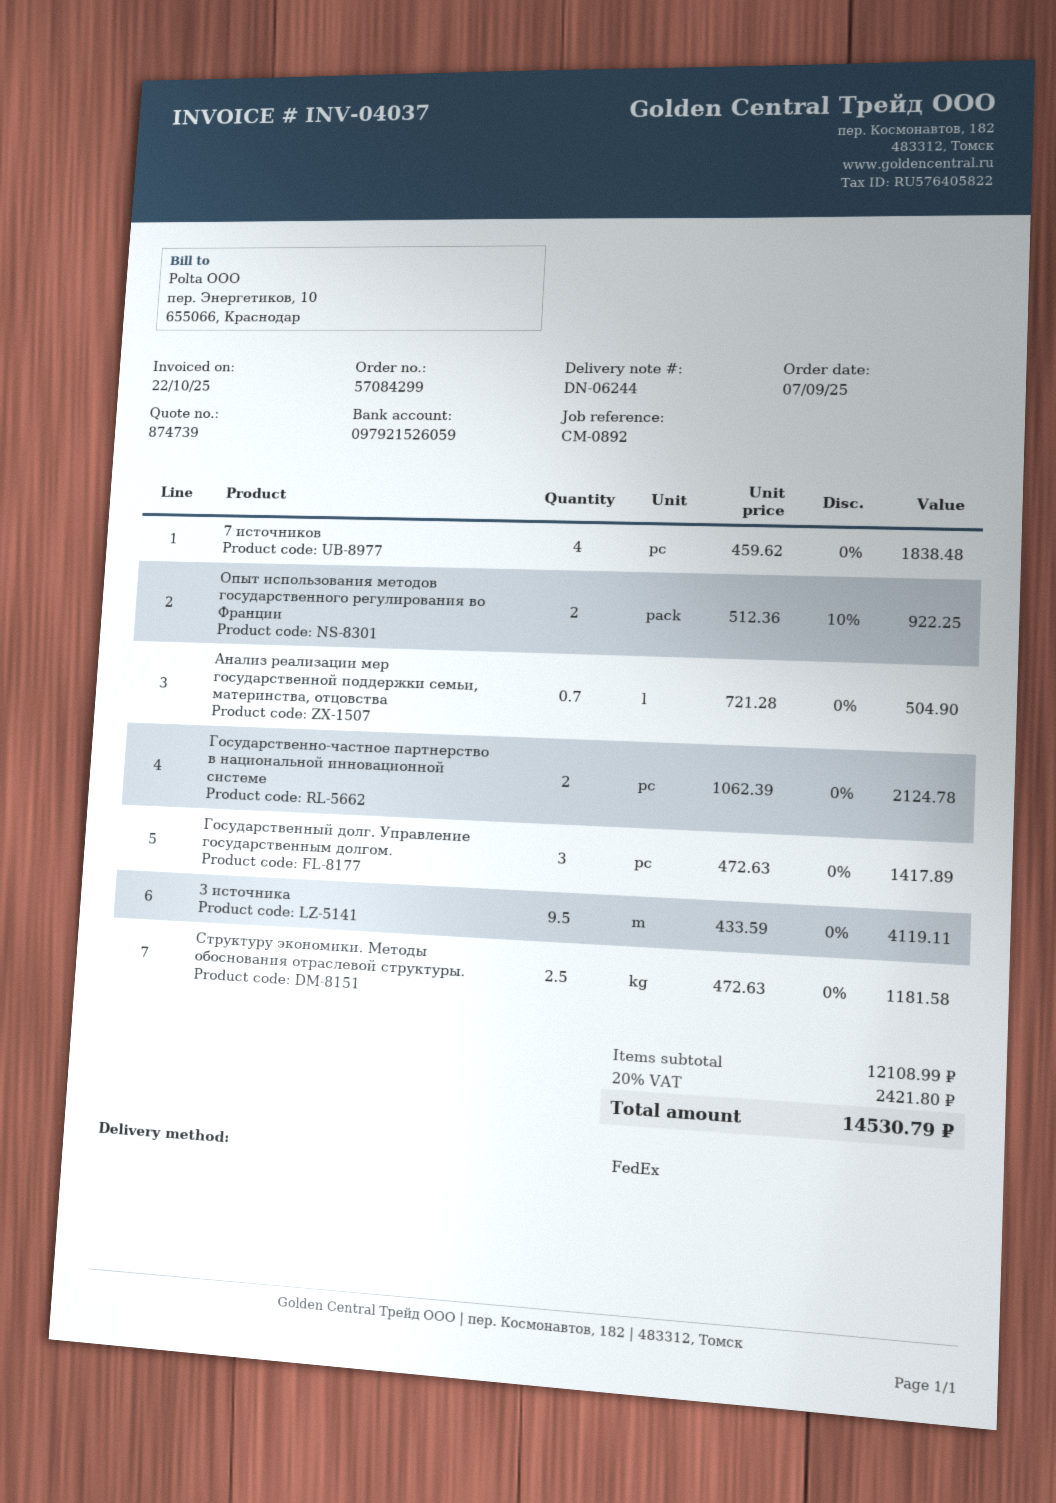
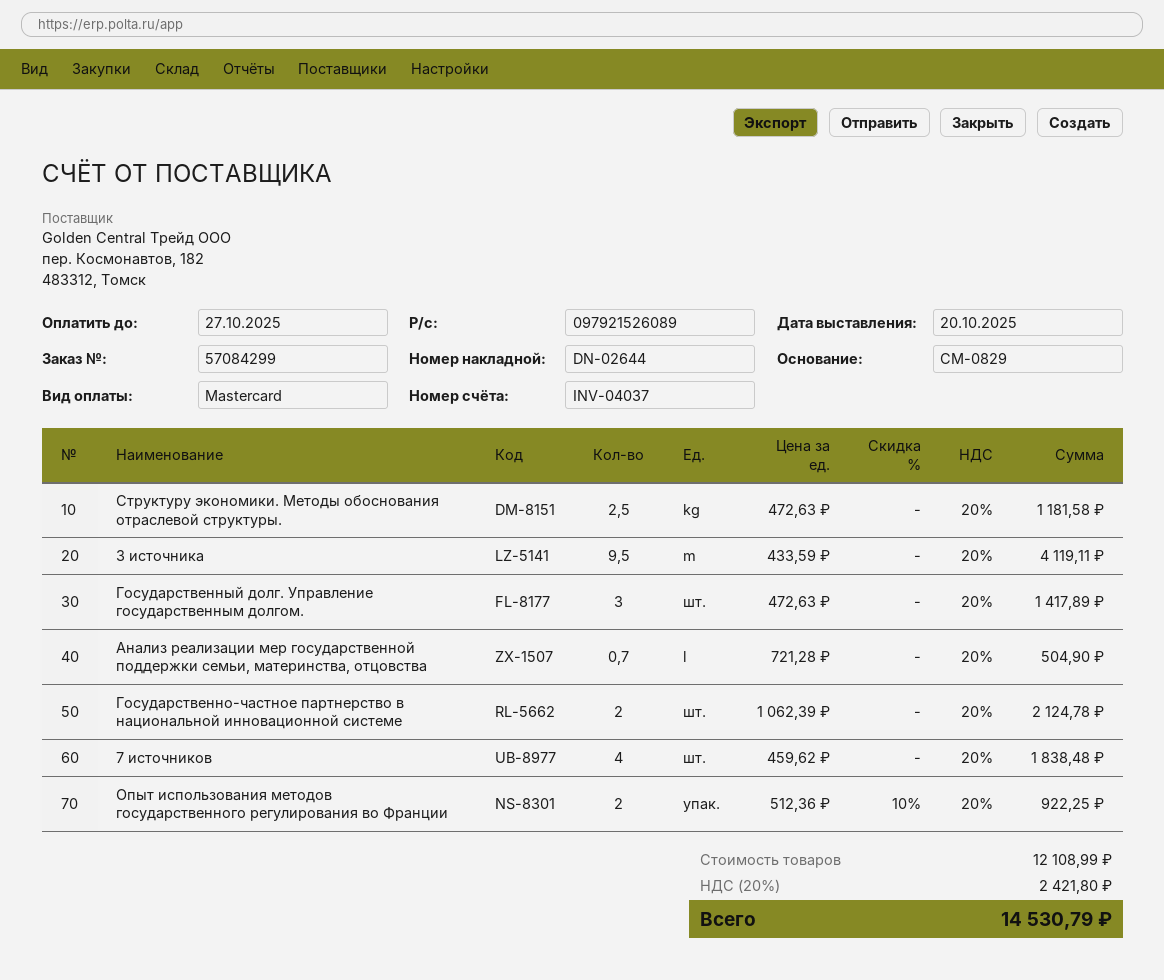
delivery note number: DN-06244 -> DN-02644
invoice date: 2025-10-22 -> 2025-10-20
reference: CM-0892 -> CM-0829
bank account: 097921526059 -> 097921526089

